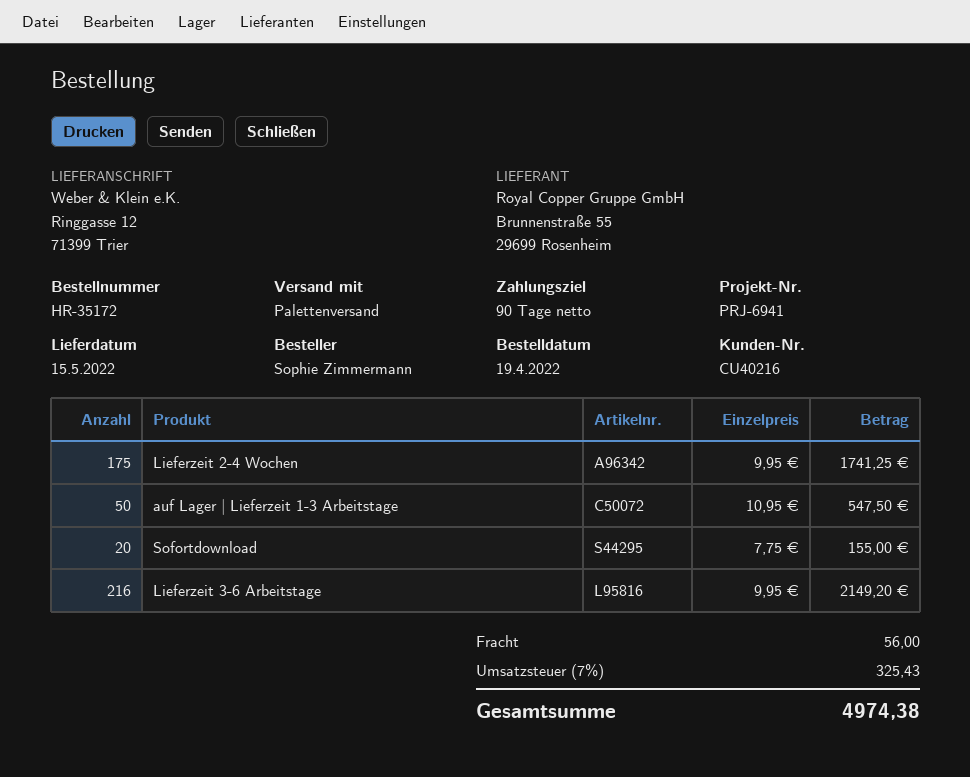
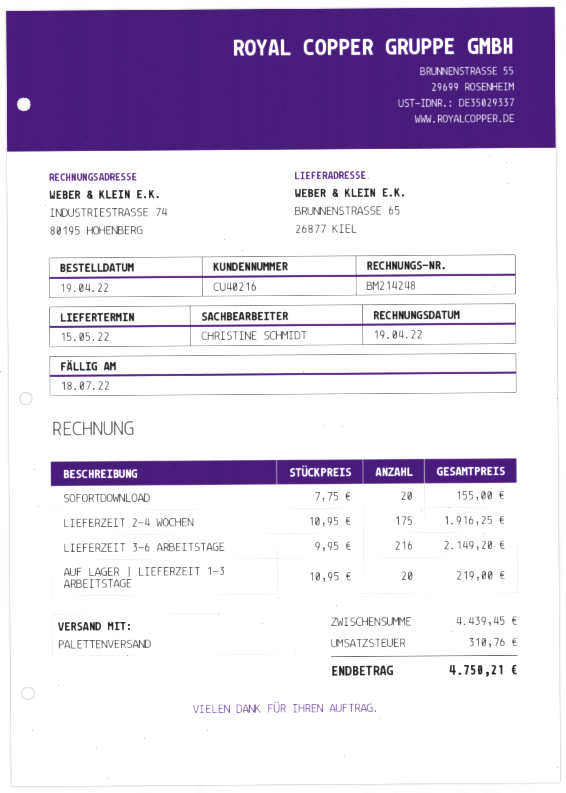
ship to: Ringgasse 12, 71399 Trier -> BRUNNENSTRASSE 65, 26877 KIEL
Lieferzeit 2-4 Wochen: 175 x 9.95 = 1741.25 -> 175 x 10.95 = 1916.25
auf Lager | Lieferzeit 1-3 Arbeitstage: 50 x 10.95 = 547.50 -> 20 x 10.95 = 219.00
shipping: 56.00 -> none
tax: 325.43 -> 310.76
total: 4974.38 -> 4750.21

